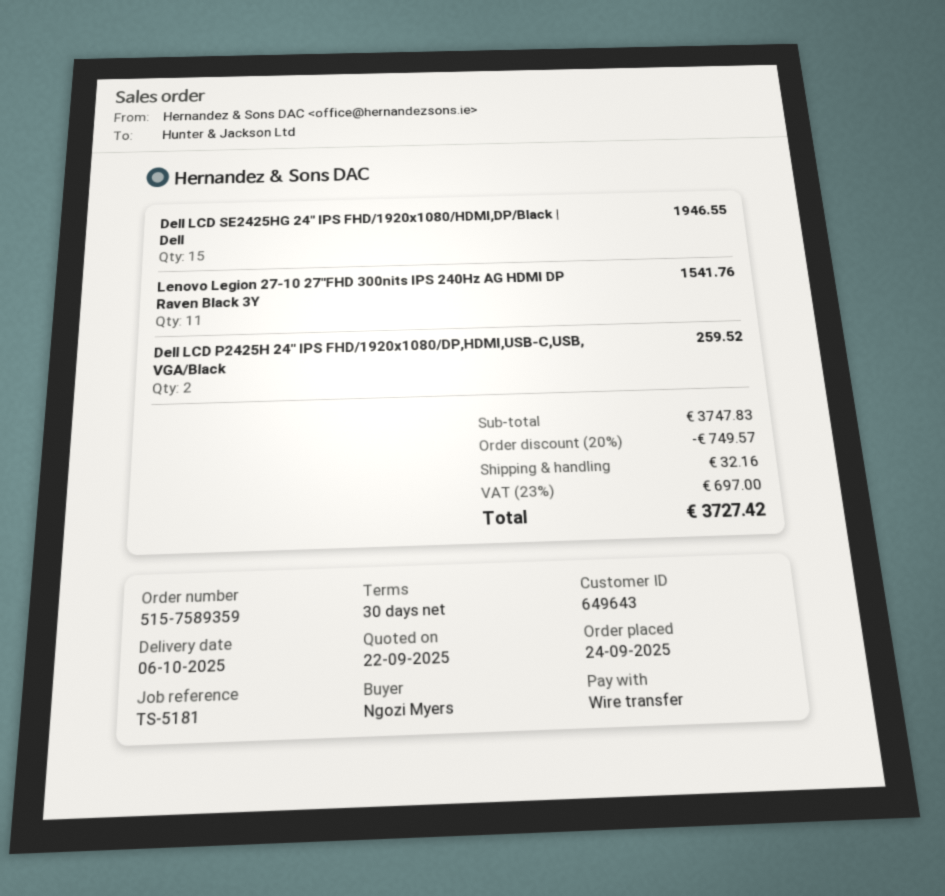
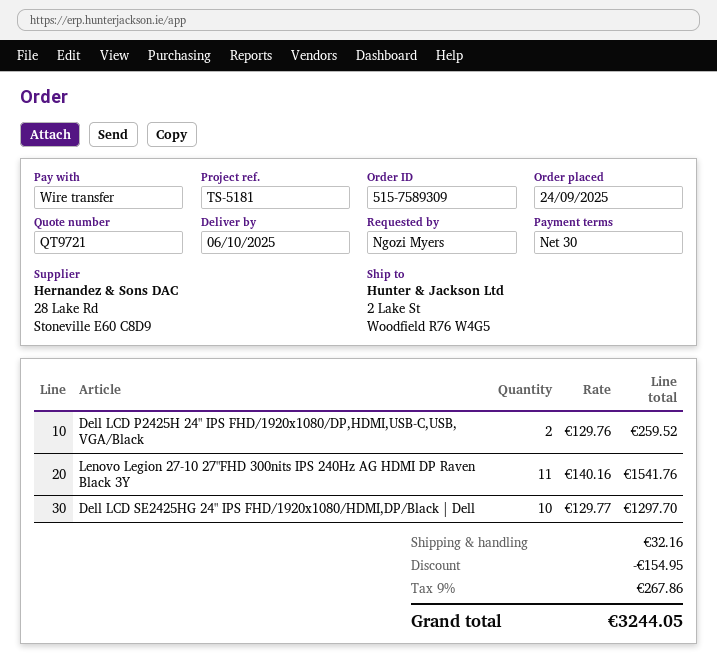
order number: 515-7589359 -> 515-7589309
Dell LCD SE2425HG 24" IPS FHD/1920x1080/HDMI,DP/Black | Dell: 15 for 1946.55 -> 10 for 1297.70
discount: 749.57 -> 154.95
tax: 23% = 697.00 -> 9% = 267.86
total: 3727.42 -> 3244.05

